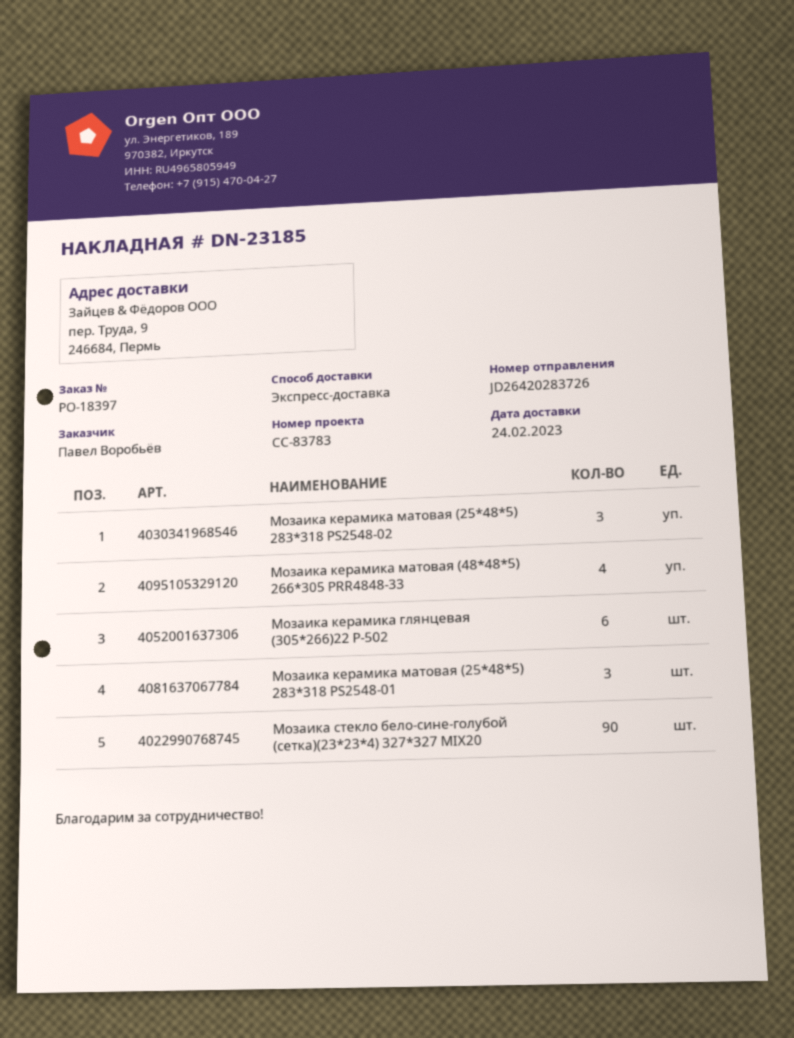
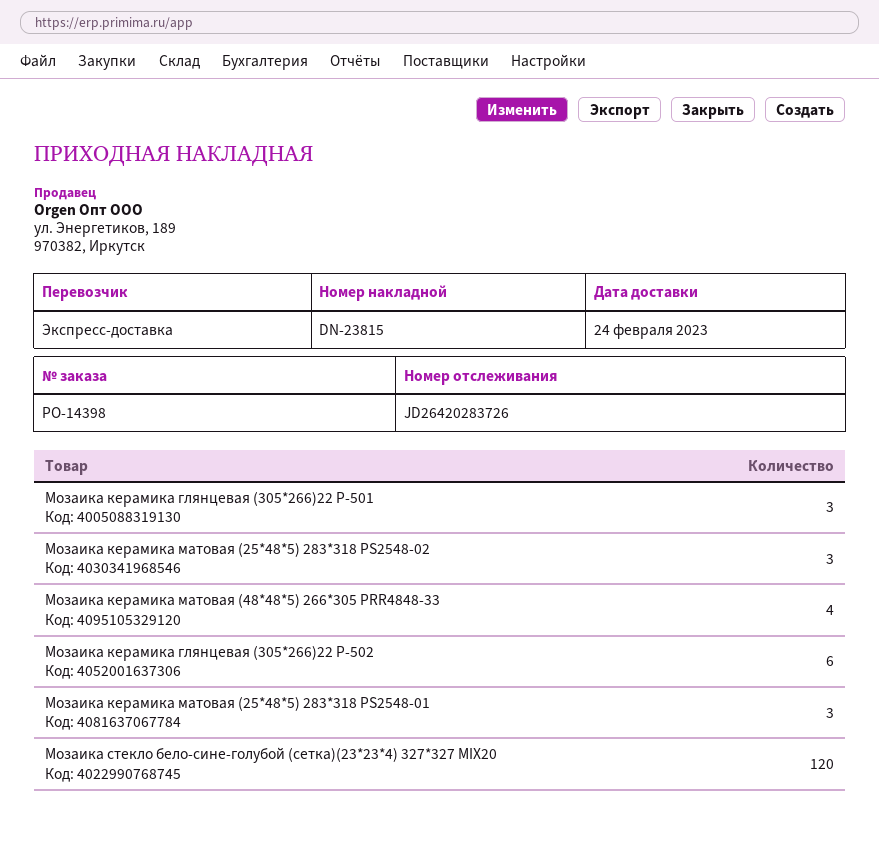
order number: PO-18397 -> PO-14398
delivery note number: DN-23185 -> DN-23815
Мозаика стекло бело-сине-голубой (сетка)(23*23*4) 327*327 MIX20: 90 -> 120
Мозаика керамика глянцевая (305*266)22 P-501: none -> 3

